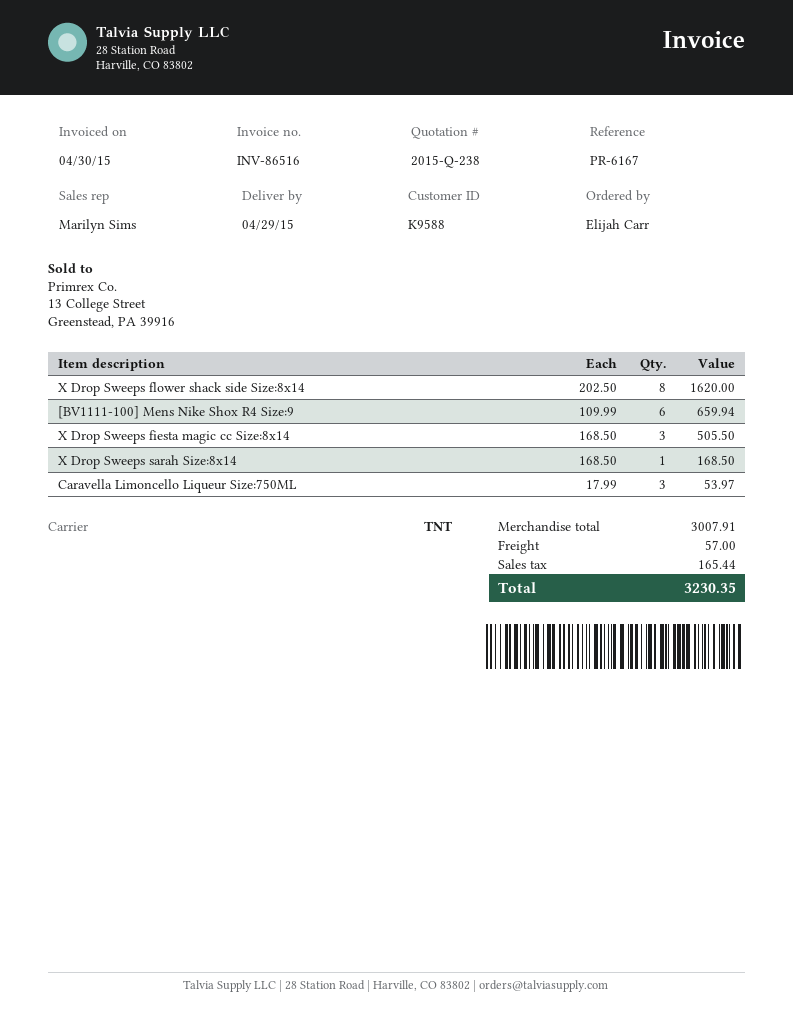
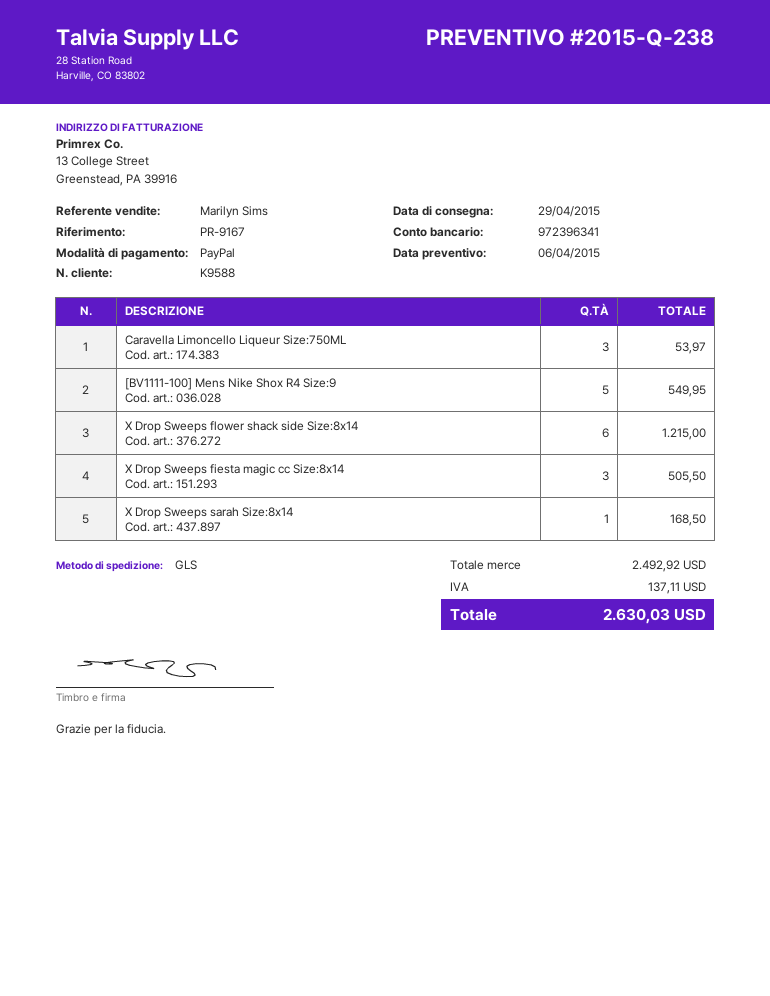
reference: PR-6167 -> PR-9167
shipping method: TNT -> GLS
X Drop Sweeps flower shack side Size:8x14: 8 for 1620.00 -> 6 for 1215.00
[BV1111-100] Mens Nike Shox R4 Size:9: 6 for 659.94 -> 5 for 549.95
subtotal: 3007.91 -> 2492.92
shipping: 57.00 -> none
tax: 165.44 -> 137.11
total: 3230.35 -> 2630.03

